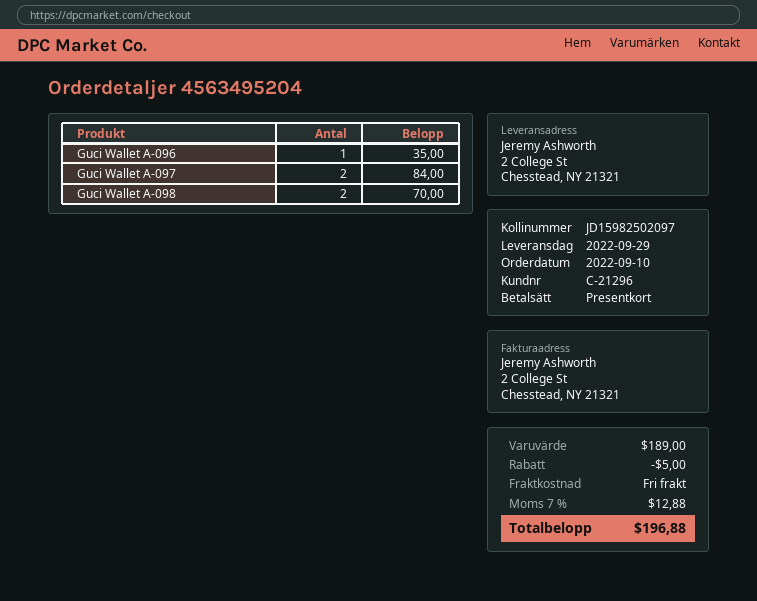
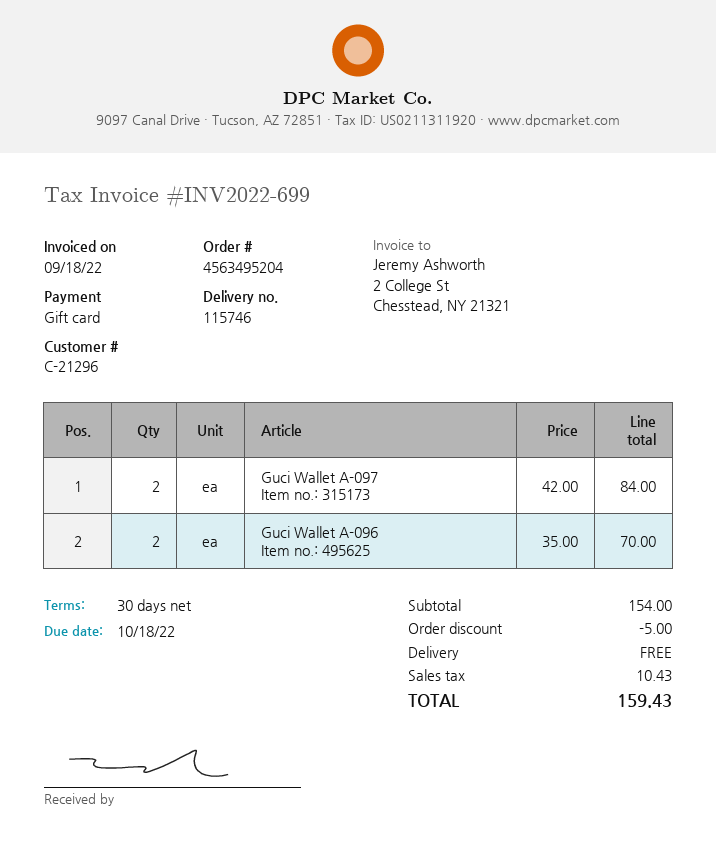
Guci Wallet A-096: 1 for 35.00 -> 2 for 70.00
Guci Wallet A-098: 2 for 70.00 -> none
subtotal: 189.00 -> 154.00
tax: 12.88 -> 10.43
total: 196.88 -> 159.43

